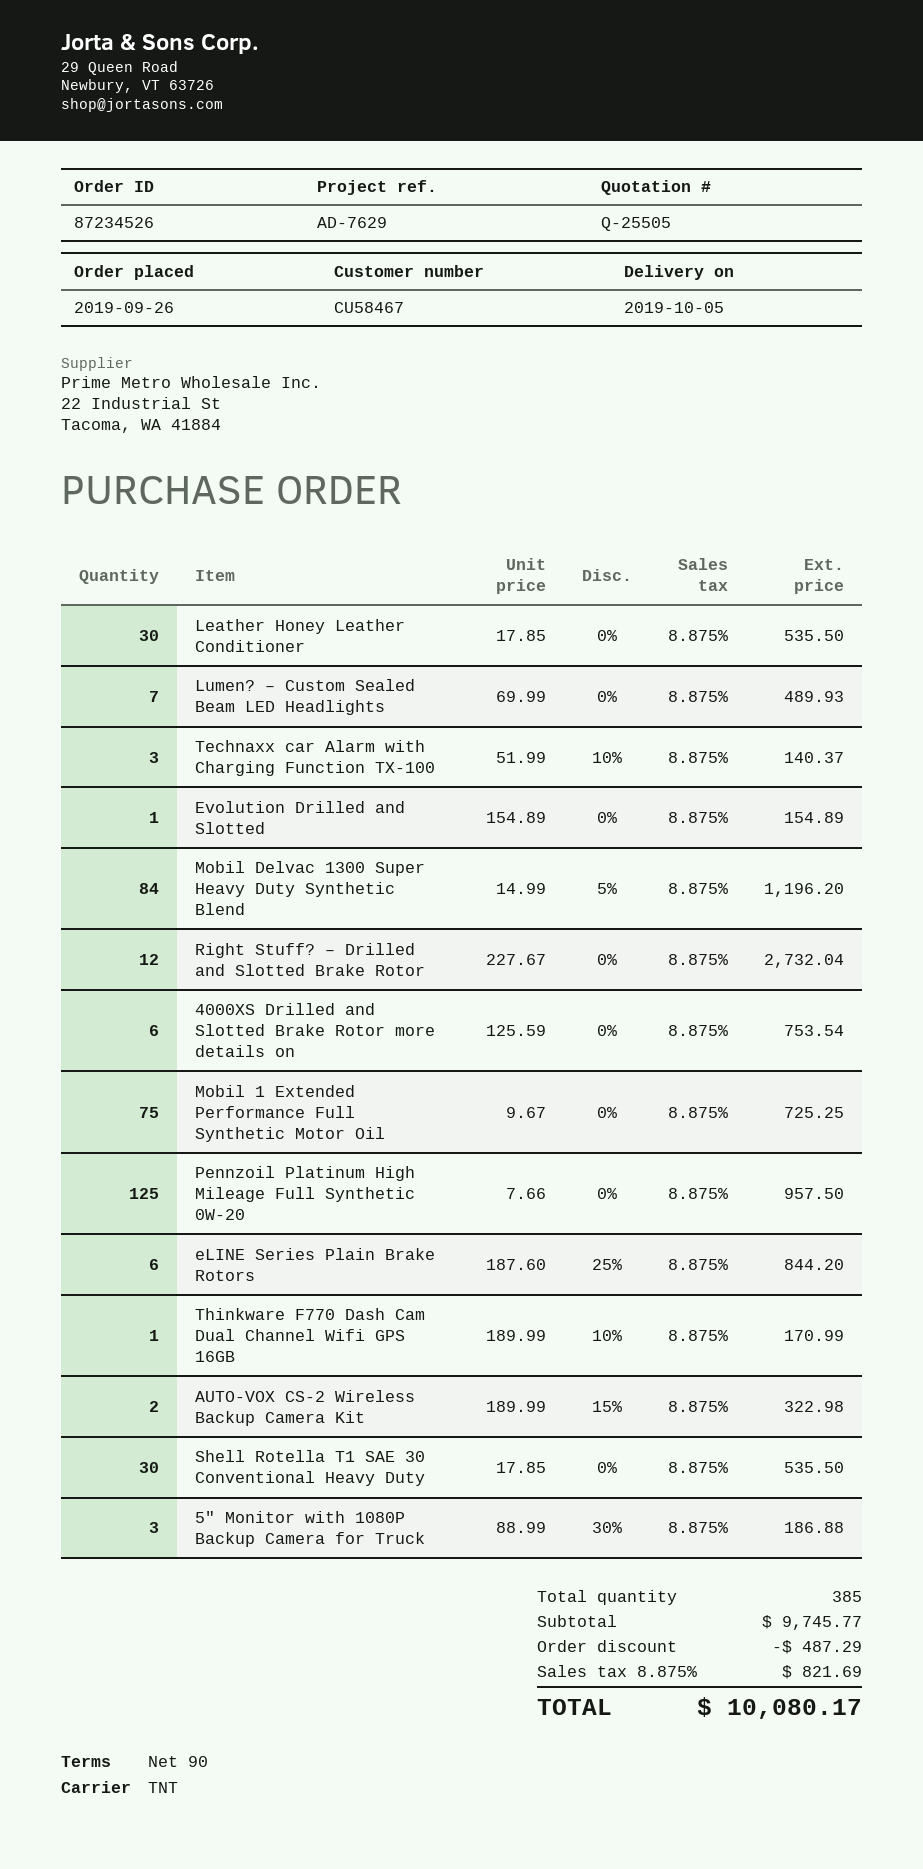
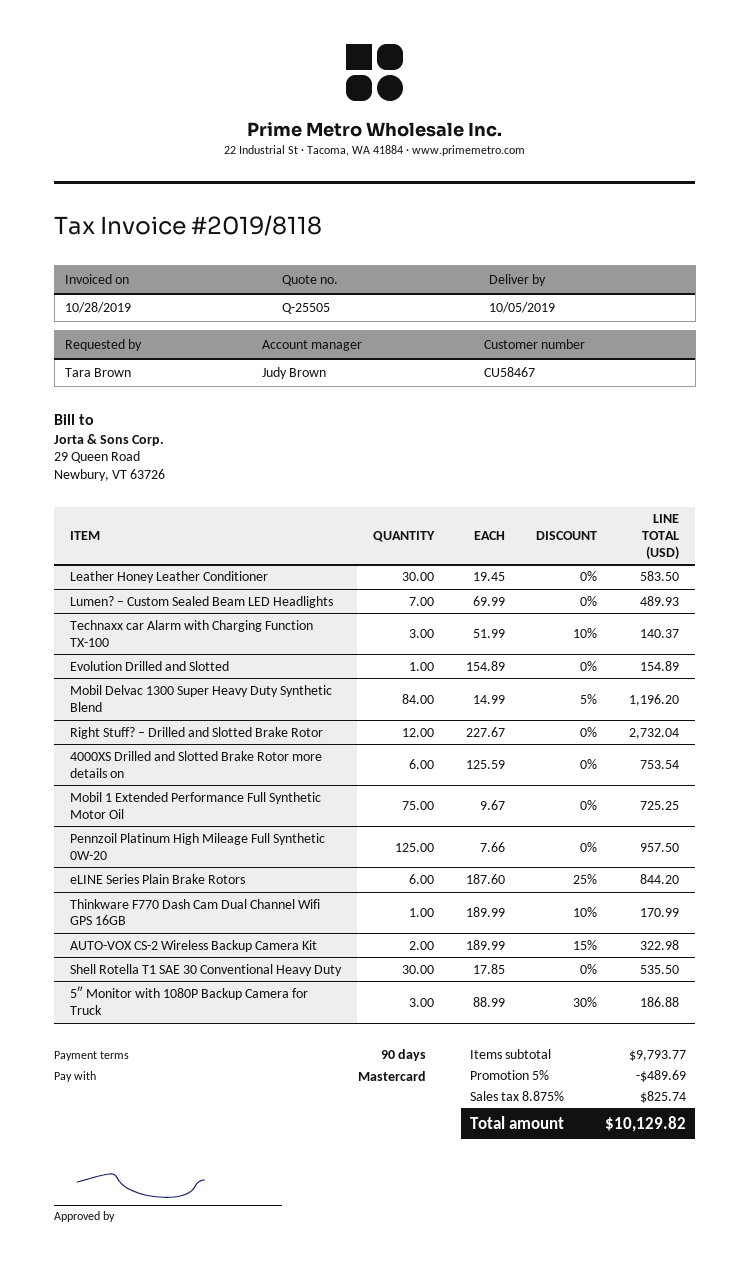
Leather Honey Leather Conditioner: 30 x 17.85 = 535.50 -> 30 x 19.45 = 583.50
subtotal: 9745.77 -> 9793.77
discount: 487.29 -> 489.69
tax: 8.875% = 821.69 -> 8.875% = 825.74
total: 10080.17 -> 10129.82

